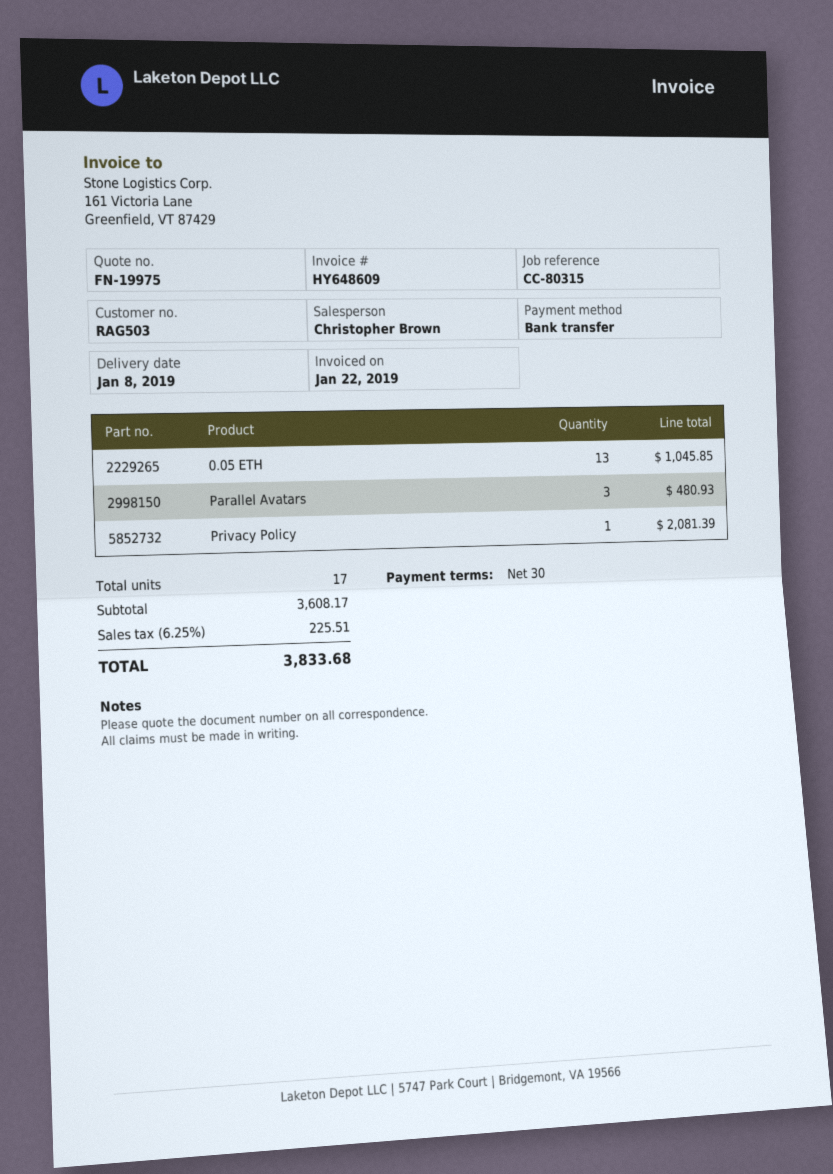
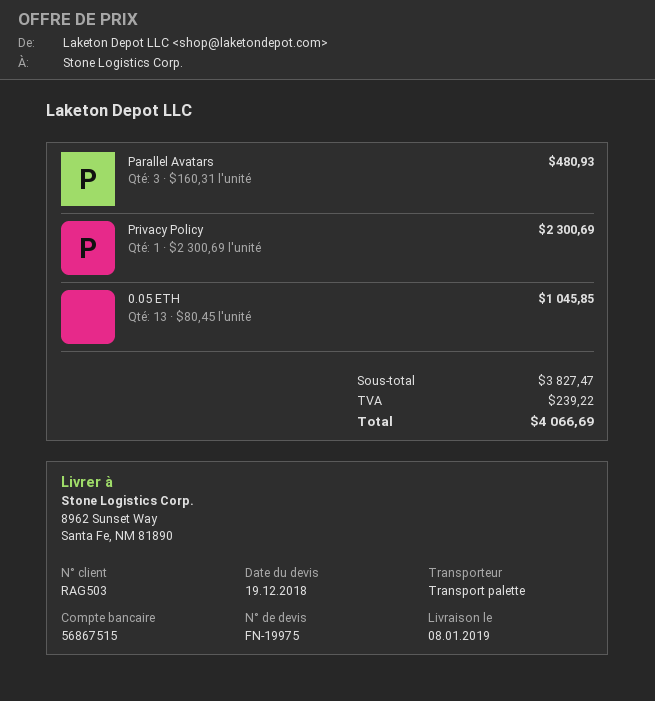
Privacy Policy: 1 for 2081.39 -> 1 for 2300.69
subtotal: 3608.17 -> 3827.47
tax: 225.51 -> 239.22
total: 3833.68 -> 4066.69

